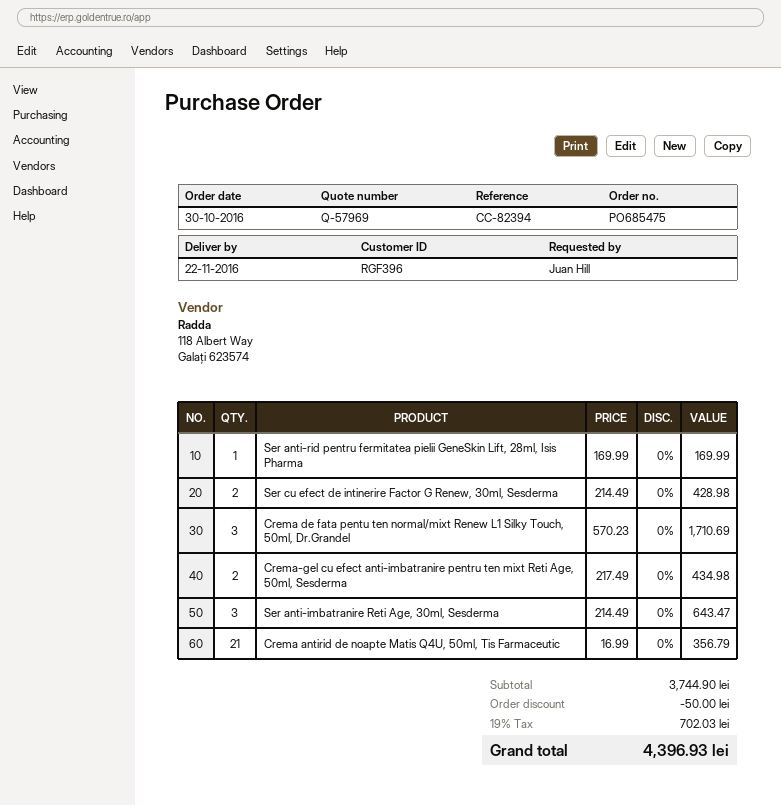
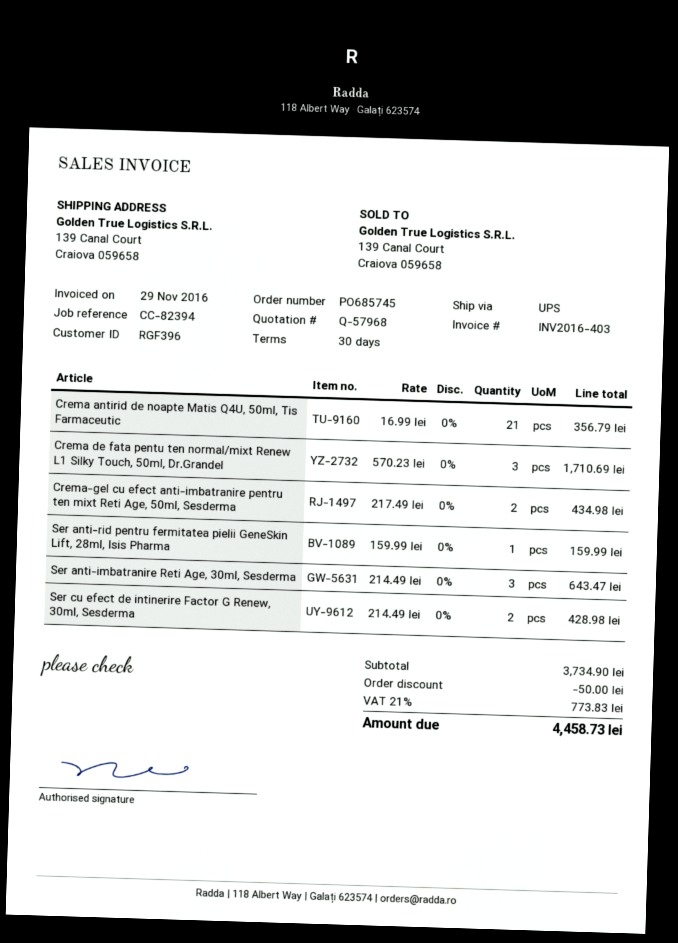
quote number: Q-57969 -> Q-57968
order number: PO685475 -> PO685745
Ser anti-rid pentru fermitatea pielii GeneSkin Lift, 28ml, Isis Pharma: 1 x 169.99 = 169.99 -> 1 x 159.99 = 159.99
subtotal: 3744.90 -> 3734.90
tax: 19% = 702.03 -> 21% = 773.83
total: 4396.93 -> 4458.73

